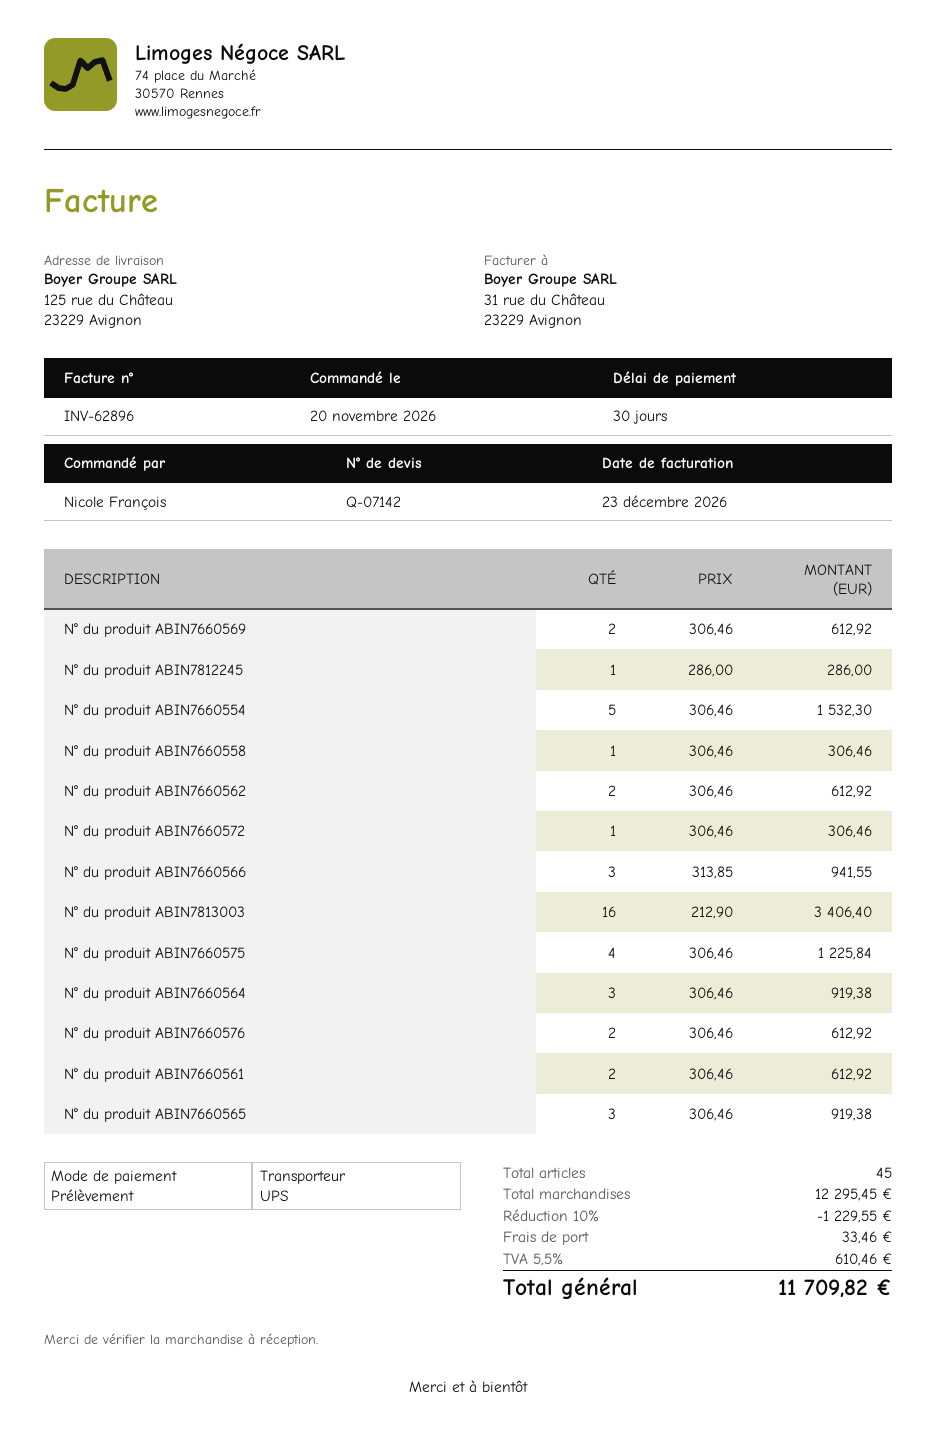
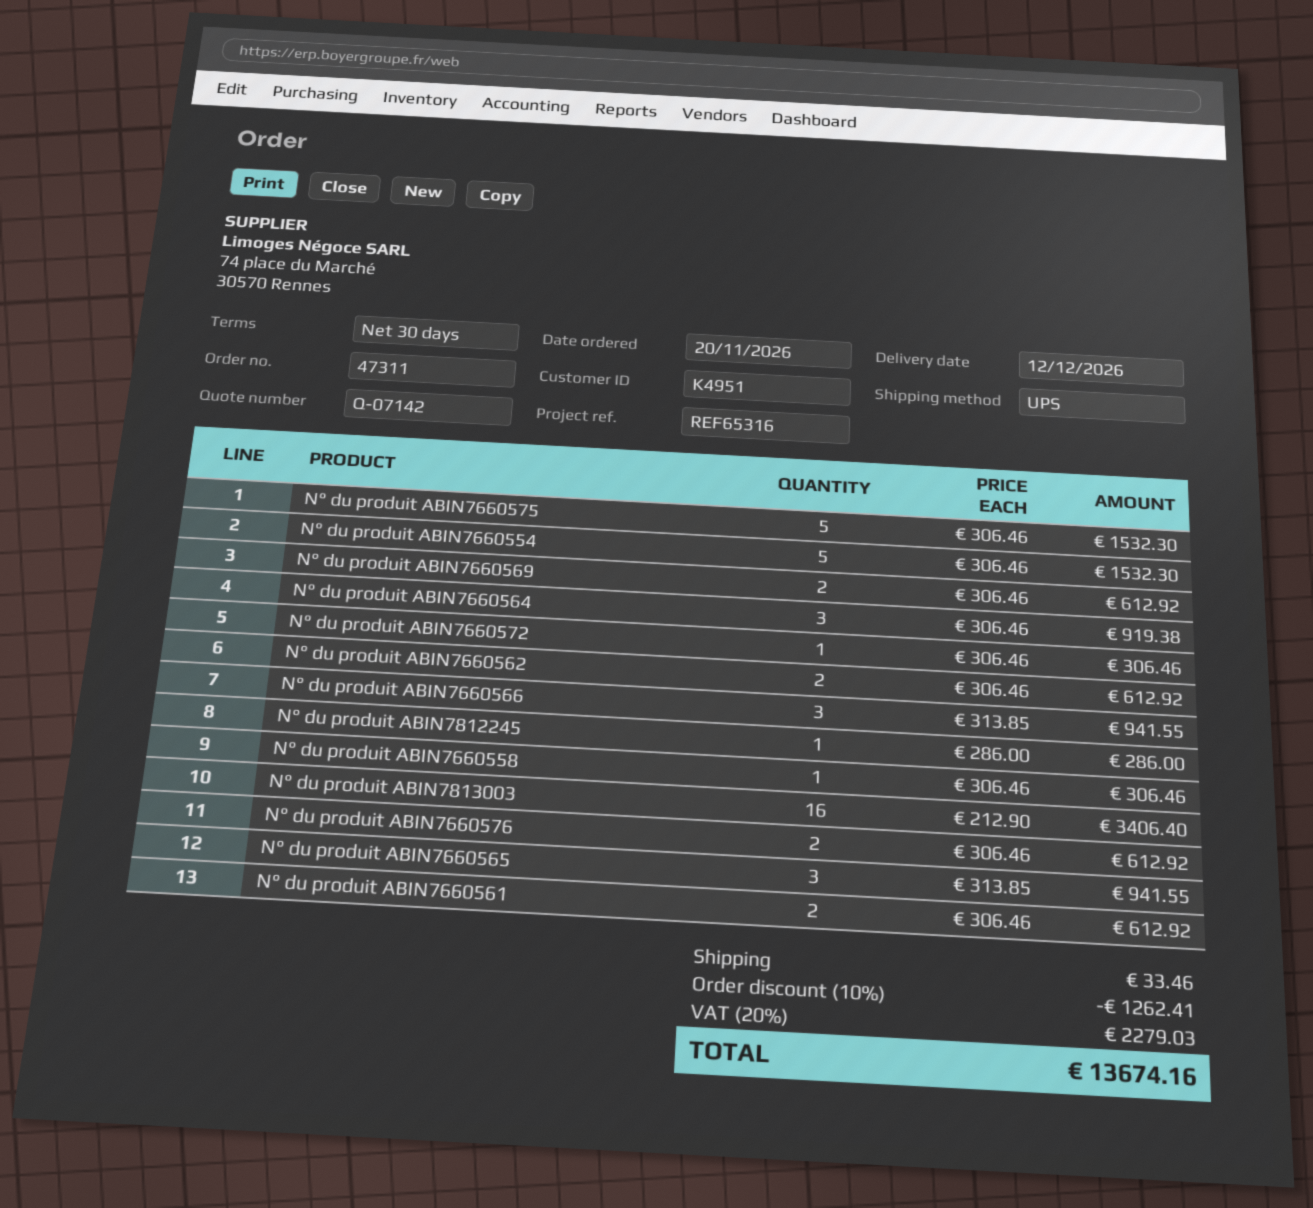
N° du produit ABIN7660575: 4 x 306.46 = 1225.84 -> 5 x 306.46 = 1532.30
N° du produit ABIN7660565: 3 x 306.46 = 919.38 -> 3 x 313.85 = 941.55
discount: 10% = 1229.55 -> 10% = 1262.41
tax: 5.5% = 610.46 -> 20% = 2279.03
total: 11709.82 -> 13674.16

